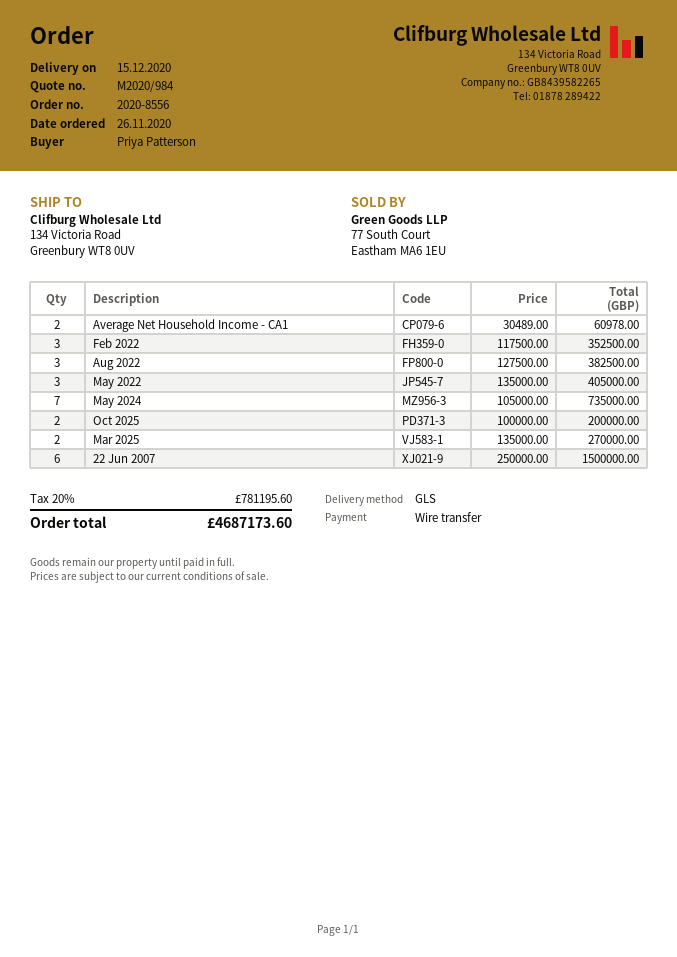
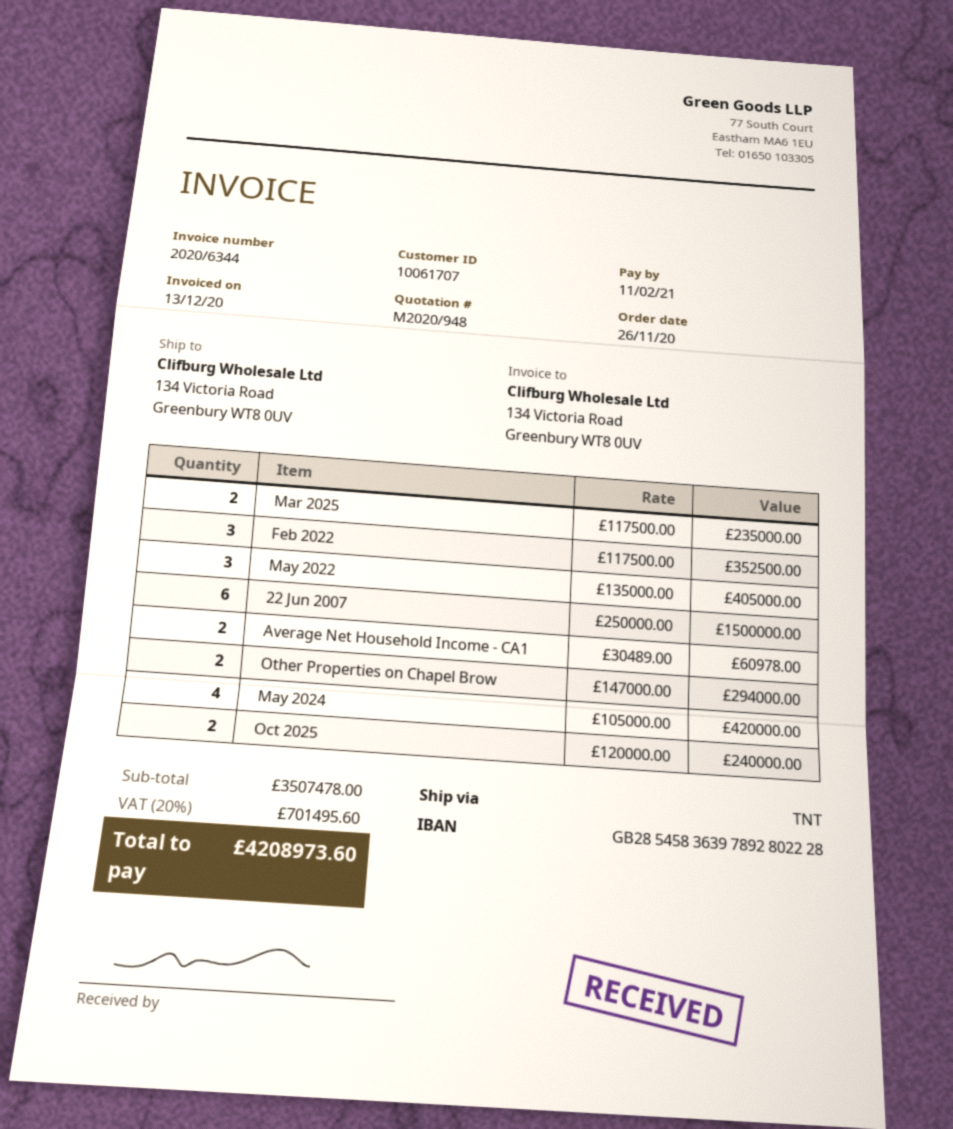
quote number: M2020/984 -> M2020/948
shipping method: GLS -> TNT
Aug 2022: 3 x 127500.00 = 382500.00 -> none
May 2024: 7 x 105000.00 = 735000.00 -> 4 x 105000.00 = 420000.00
Oct 2025: 2 x 100000.00 = 200000.00 -> 2 x 120000.00 = 240000.00
Mar 2025: 2 x 135000.00 = 270000.00 -> 2 x 117500.00 = 235000.00
Other Properties on Chapel Brow: none -> 2 x 147000.00 = 294000.00
tax: 20% = 781195.60 -> 20% = 701495.60
total: 4687173.60 -> 4208973.60

